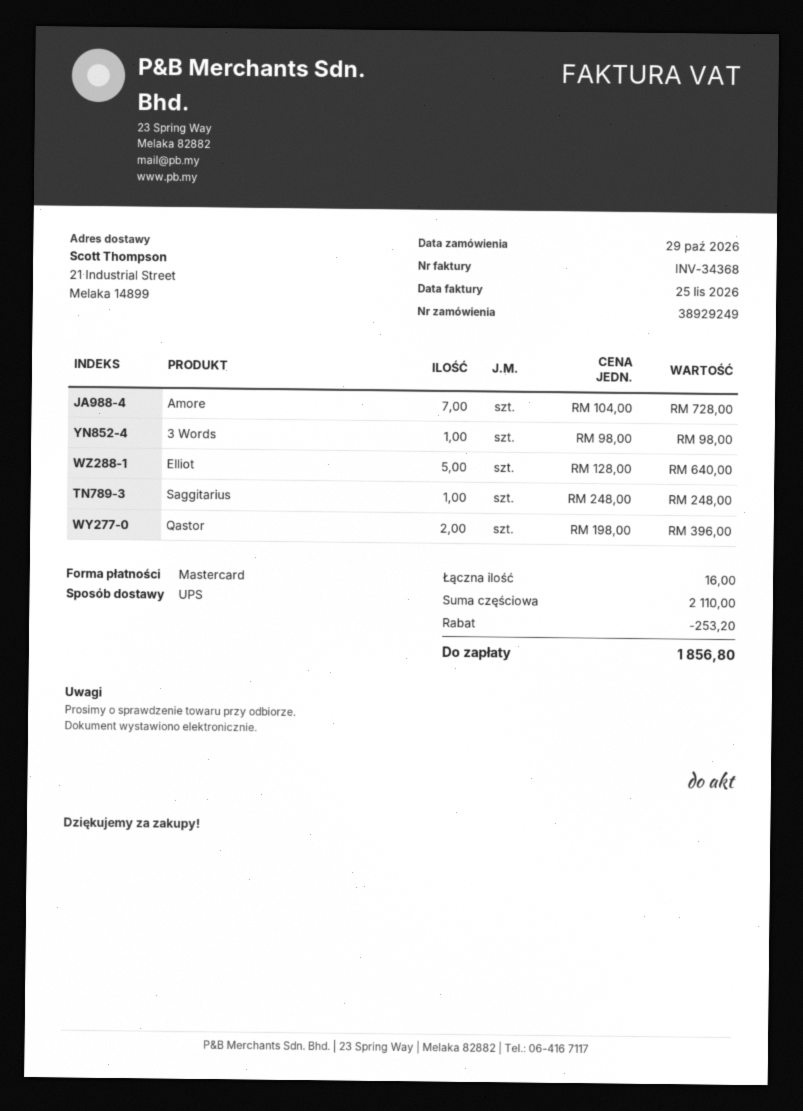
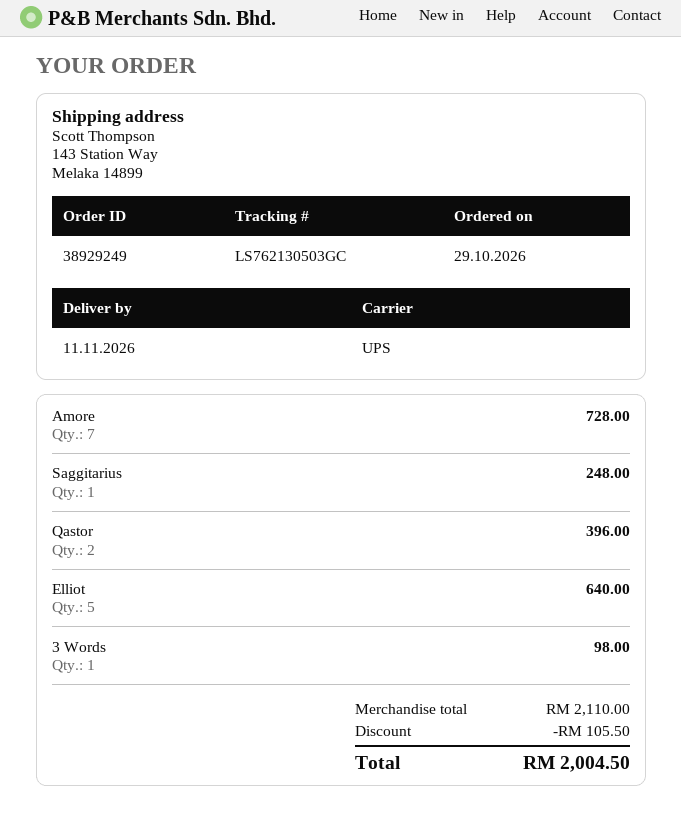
ship to: 21 Industrial Street, Melaka 14899 -> 143 Station Way, Melaka 14899
discount: 253.20 -> 105.50
total: 1856.80 -> 2004.50

